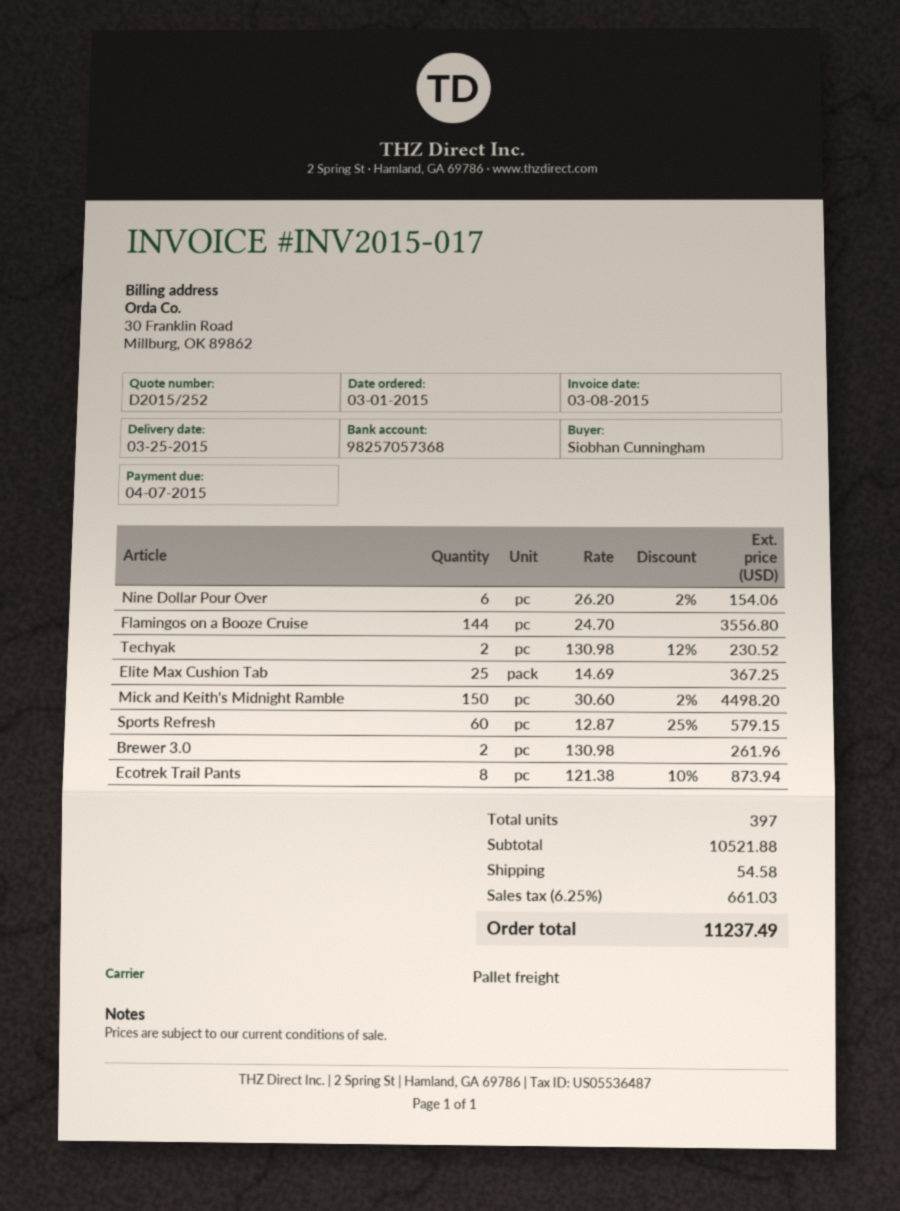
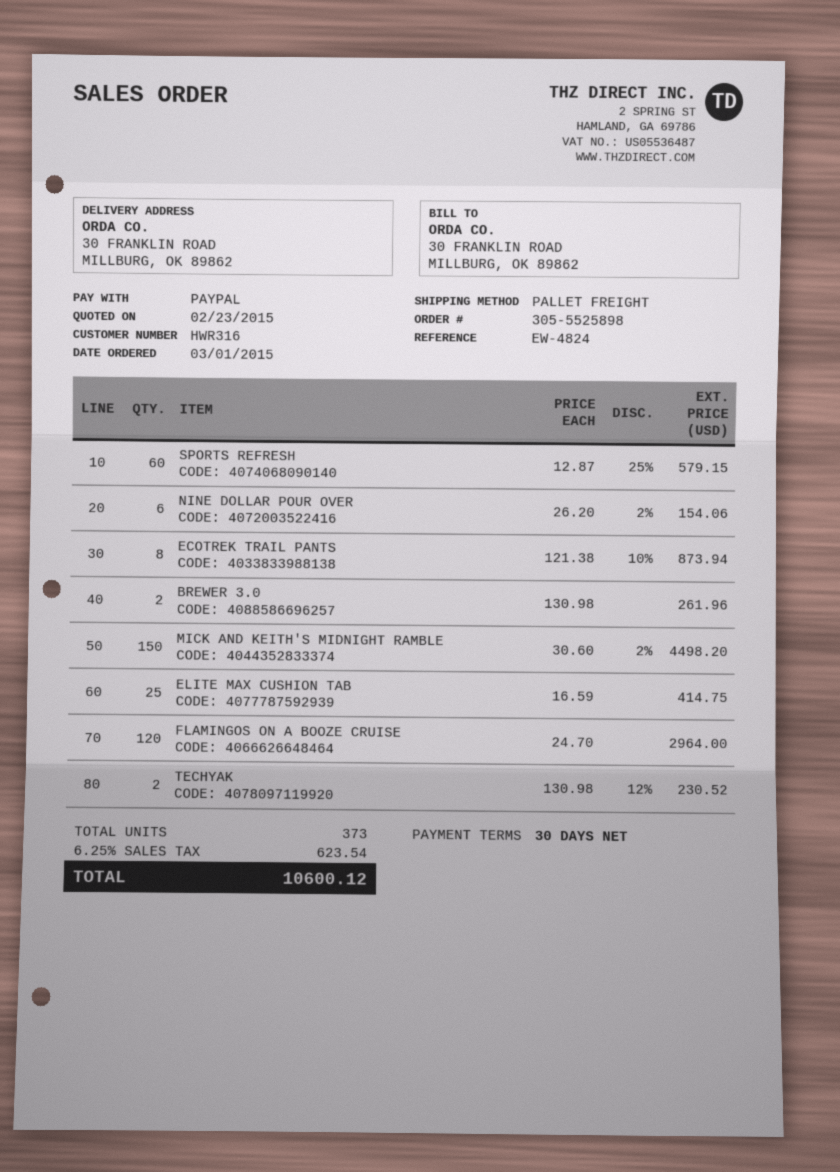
Flamingos on a Booze Cruise: 144 x 24.70 = 3556.80 -> 120 x 24.70 = 2964.00
Elite Max Cushion Tab: 25 x 14.69 = 367.25 -> 25 x 16.59 = 414.75
total quantity: 397 -> 373
shipping: 54.58 -> none
tax: 6.25% = 661.03 -> 6.25% = 623.54
total: 11237.49 -> 10600.12

